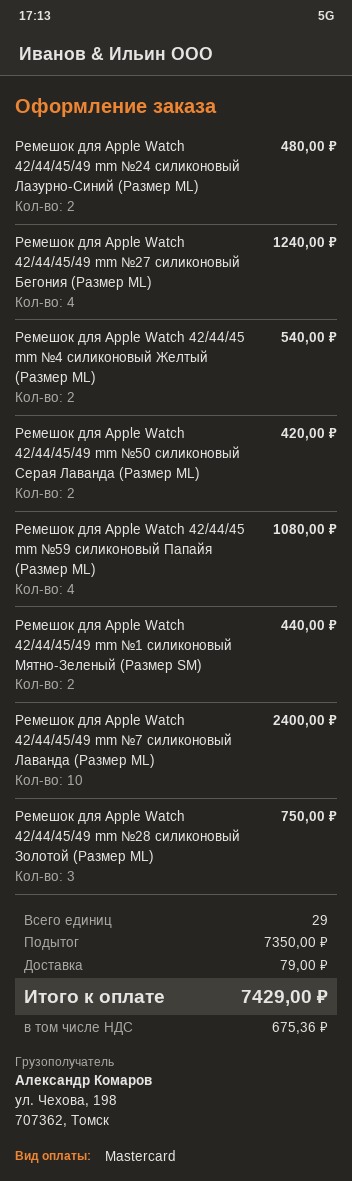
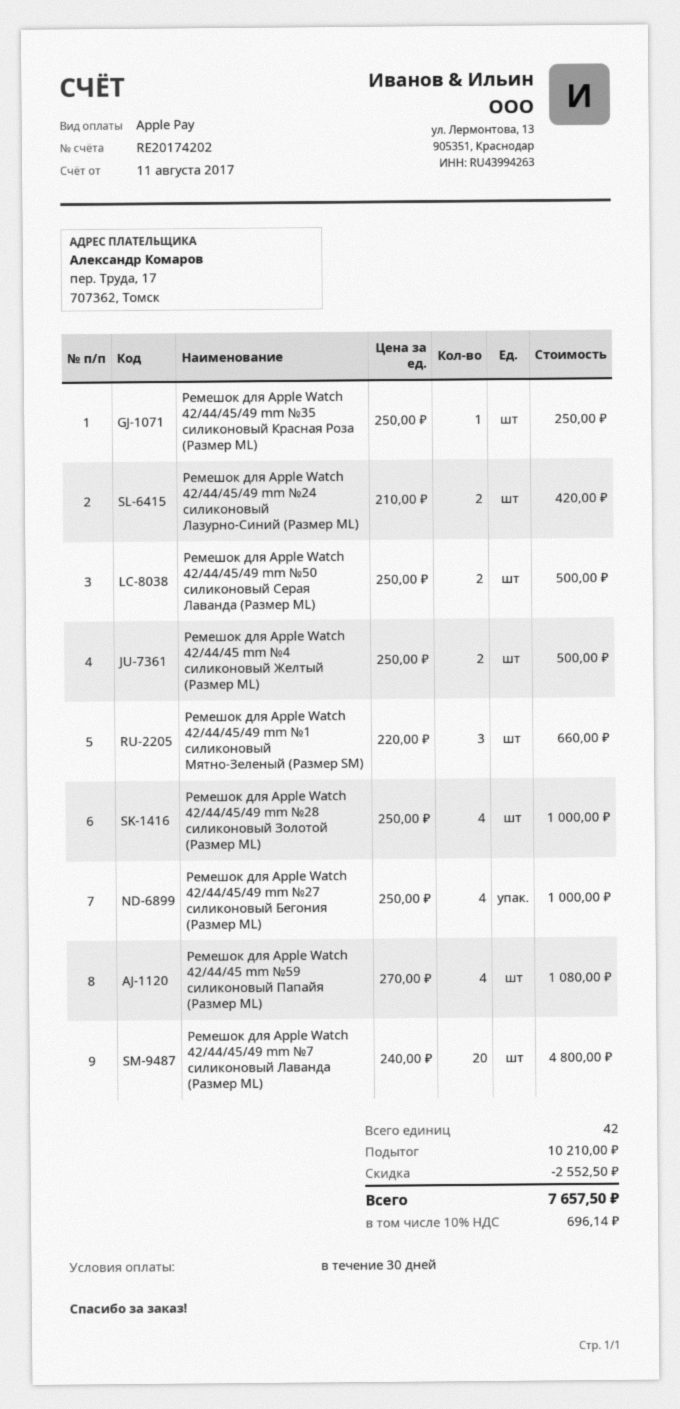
payment method: Mastercard -> Apple Pay
Ремешок для Apple Watch 42/44/45/49 mm №24 силиконовый Лазурно-Синий (Размер ML): 2 for 480.00 -> 2 for 420.00
Ремешок для Apple Watch 42/44/45/49 mm №27 силиконовый Бегония (Размер ML): 4 for 1240.00 -> 4 for 1000.00
Ремешок для Apple Watch 42/44/45 mm №4 силиконовый Желтый (Размер ML): 2 for 540.00 -> 2 for 500.00
Ремешок для Apple Watch 42/44/45/49 mm №50 силиконовый Серая Лаванда (Размер ML): 2 for 420.00 -> 2 for 500.00
Ремешок для Apple Watch 42/44/45/49 mm №1 силиконовый Мятно-Зеленый (Размер SM): 2 for 440.00 -> 3 for 660.00
Ремешок для Apple Watch 42/44/45/49 mm №7 силиконовый Лаванда (Размер ML): 10 for 2400.00 -> 20 for 4800.00
Ремешок для Apple Watch 42/44/45/49 mm №28 силиконовый Золотой (Размер ML): 3 for 750.00 -> 4 for 1000.00
Ремешок для Apple Watch 42/44/45/49 mm №35 силиконовый Красная Роза (Размер ML): none -> 1 for 250.00
total quantity: 29 -> 42
subtotal: 7350.00 -> 10210.00
discount: none -> 2552.50
shipping: 79.00 -> none
tax: 675.36 -> 696.14
total: 7429.00 -> 7657.50

